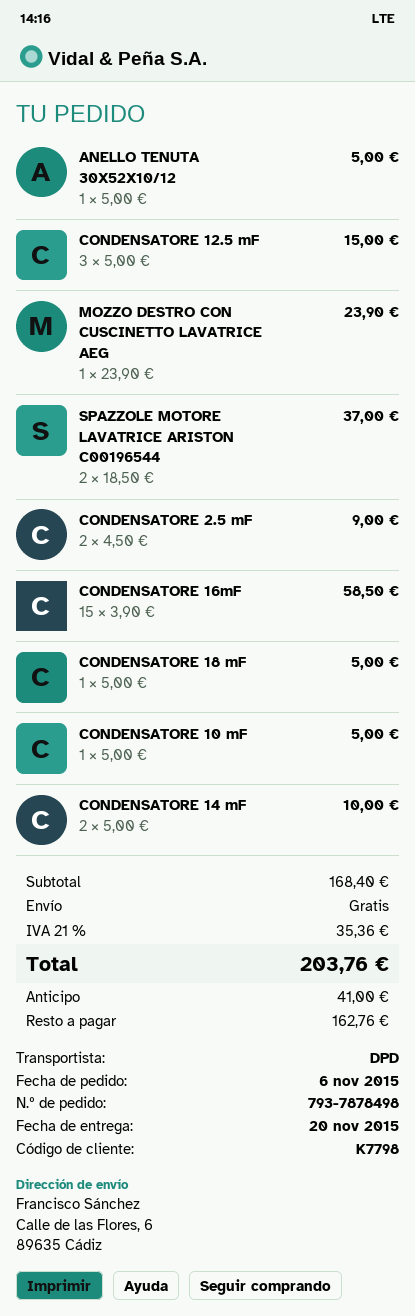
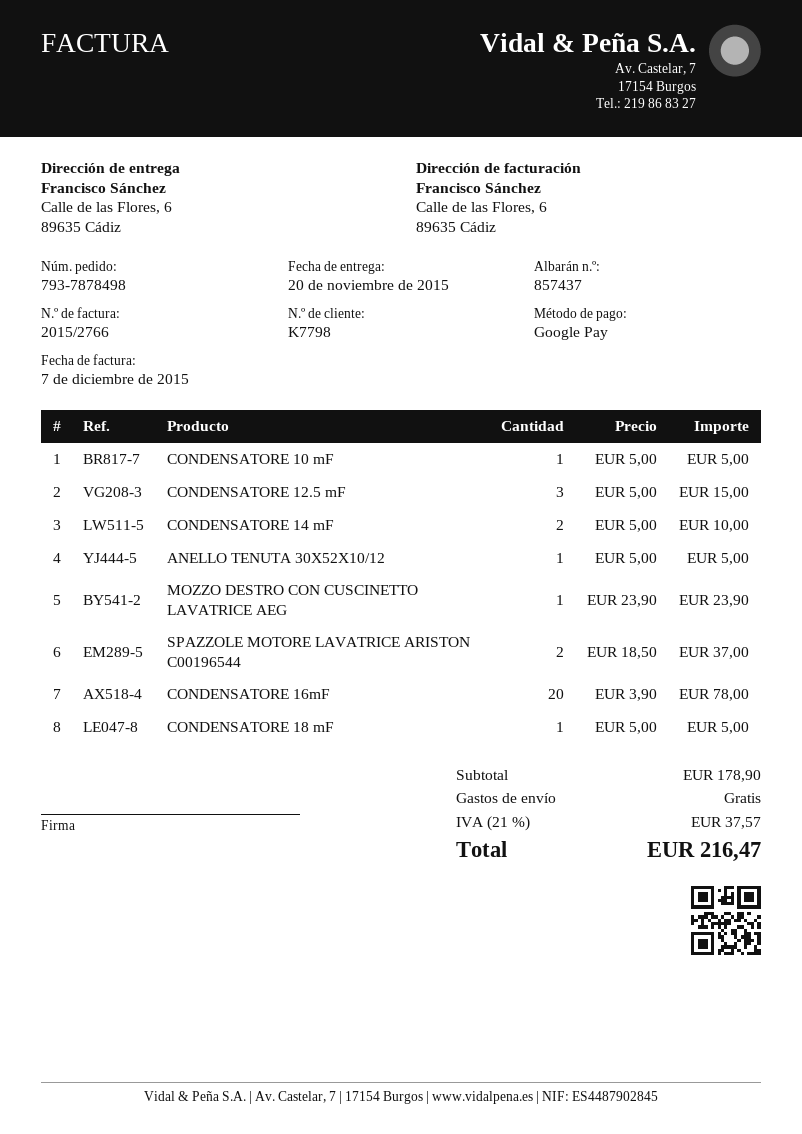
CONDENSATORE 2.5 mF: 2 x 4.50 = 9.00 -> none
CONDENSATORE 16mF: 15 x 3.90 = 58.50 -> 20 x 3.90 = 78.00
subtotal: 168.40 -> 178.90
tax: 21% = 35.36 -> 21% = 37.57
total: 203.76 -> 216.47

